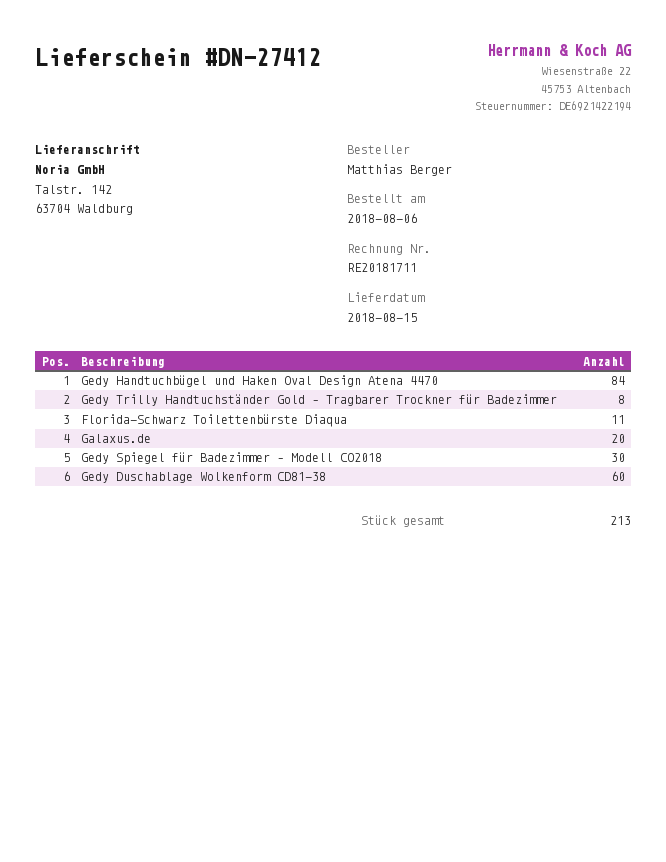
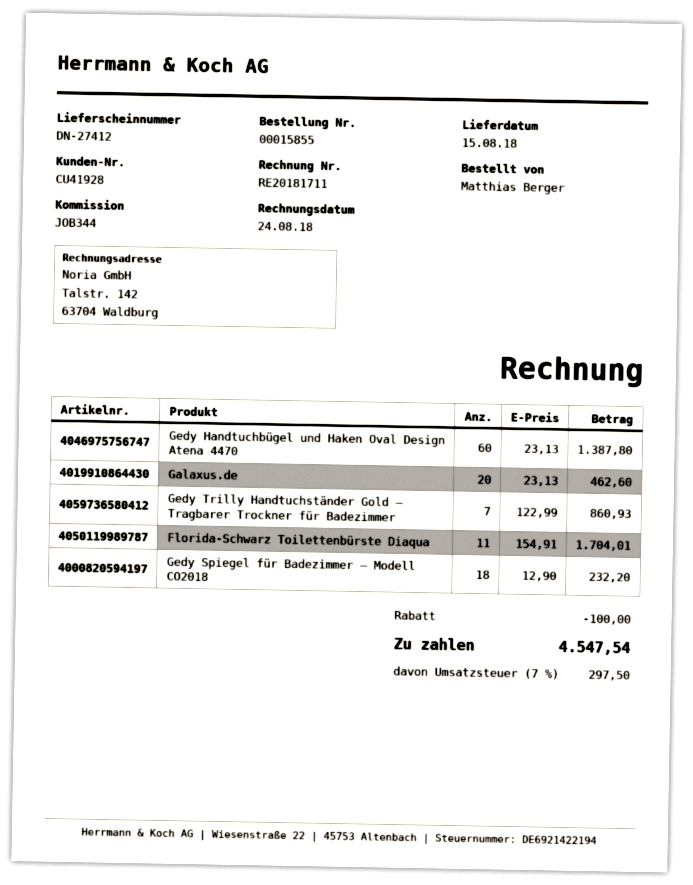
Gedy Handtuchbügel und Haken Oval Design Atena 4470: 84 -> 60
Gedy Trilly Handtuchständer Gold – Tragbarer Trockner für Badezimmer: 8 -> 7
Gedy Spiegel für Badezimmer – Modell CO2018: 30 -> 18
Gedy Duschablage Wolkenform CD81-38: 60 -> none

